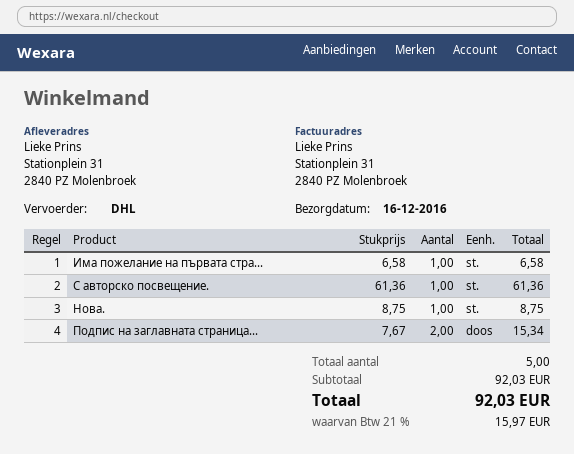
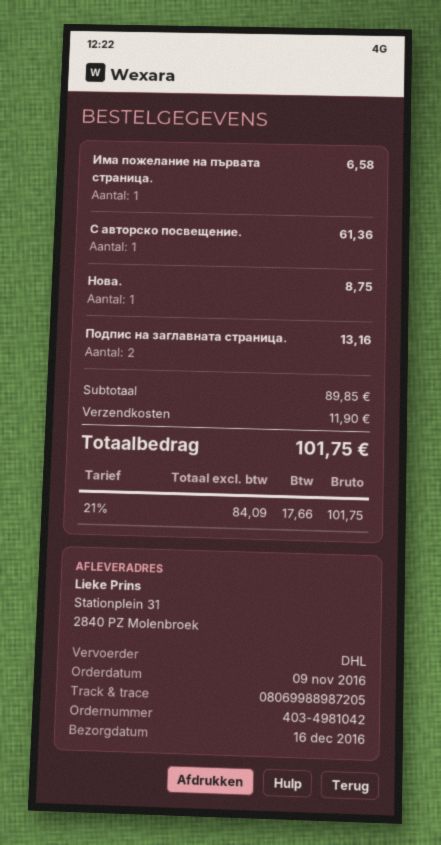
Подпис на заглавната страница...: 2 for 15.34 -> 2 for 13.16
subtotal: 92.03 -> 89.85
shipping: none -> 11.90
tax: 21% = 15.97 -> 21% = 17.66
total: 92.03 -> 101.75

